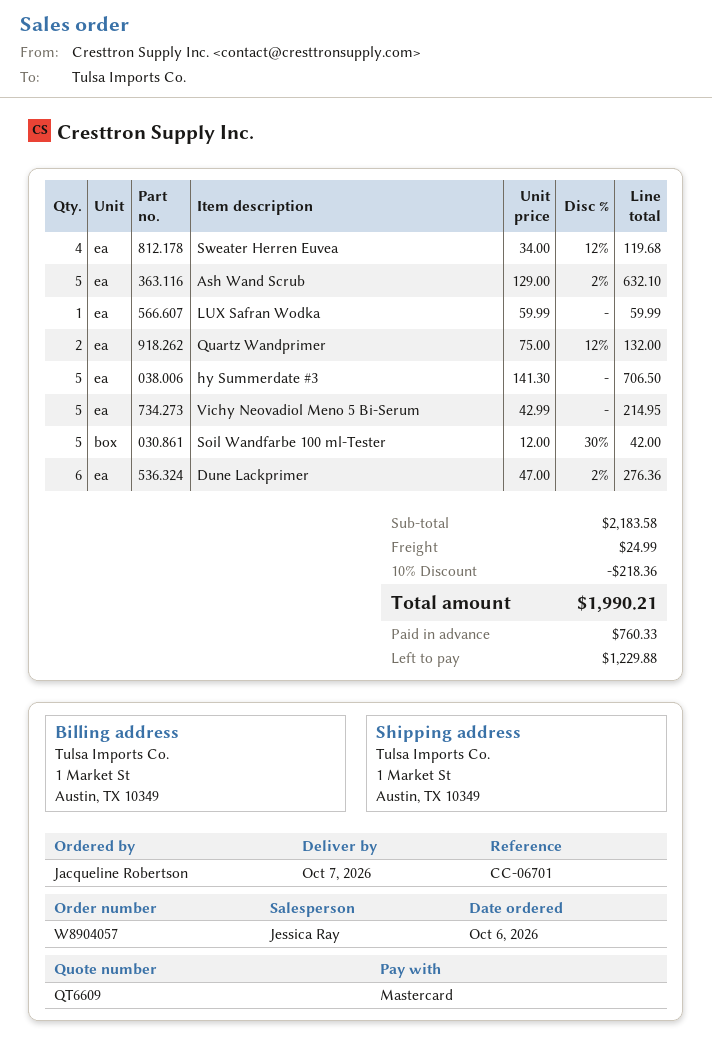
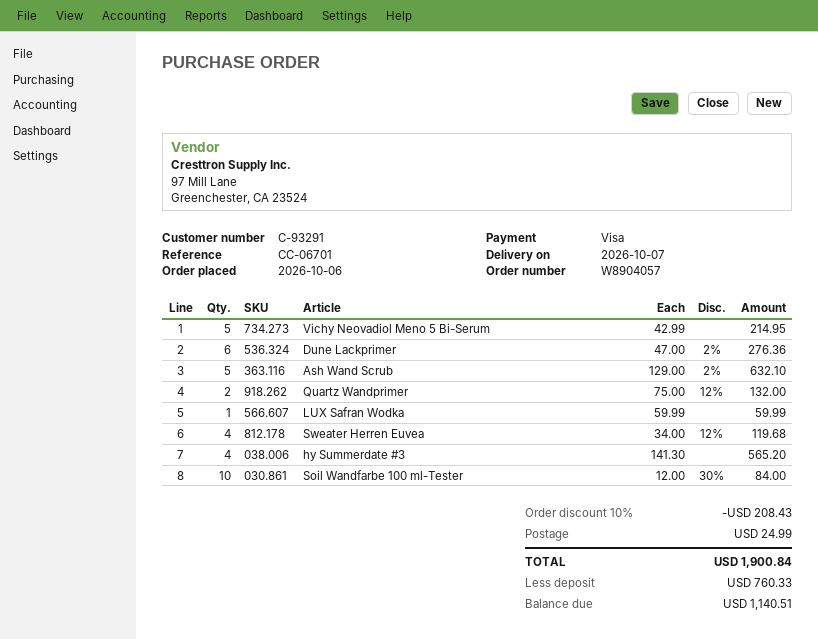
payment method: Mastercard -> Visa
hy Summerdate #3: 5 x 141.30 = 706.50 -> 4 x 141.30 = 565.20
Soil Wandfarbe 100 ml-Tester: 5 x 12.00 - 30% = 42.00 -> 10 x 12.00 - 30% = 84.00
discount: 10% = 218.36 -> 10% = 208.43
total: 1990.21 -> 1900.84
balance: 1229.88 -> 1140.51

